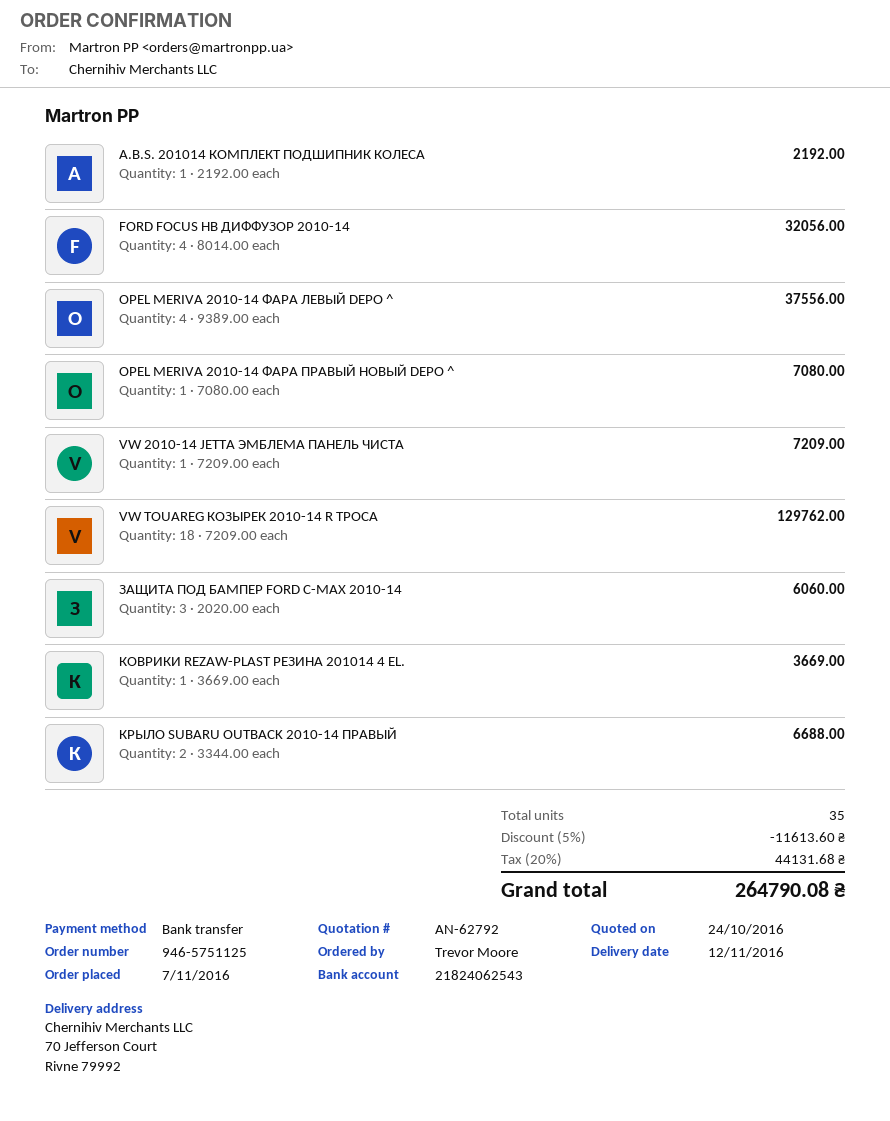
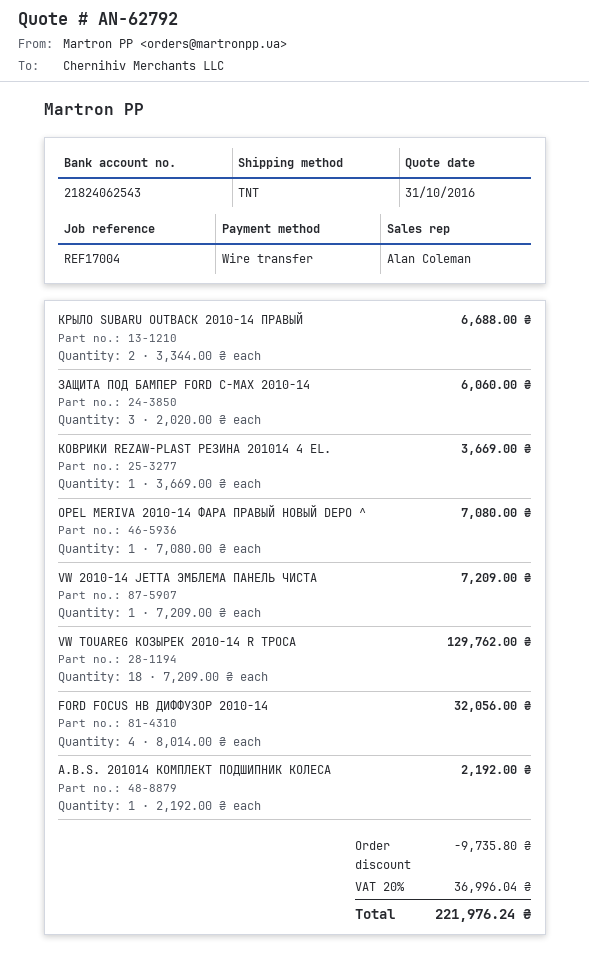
quote date: 2016-10-24 -> 2016-10-31
OPEL MERIVA 2010-14 ФАРА ЛЕВЫЙ DEPO ^: 4 x 9389.00 = 37556.00 -> none
discount: 11613.60 -> 9735.80
tax: 20% = 44131.68 -> 20% = 36996.04
total: 264790.08 -> 221976.24

